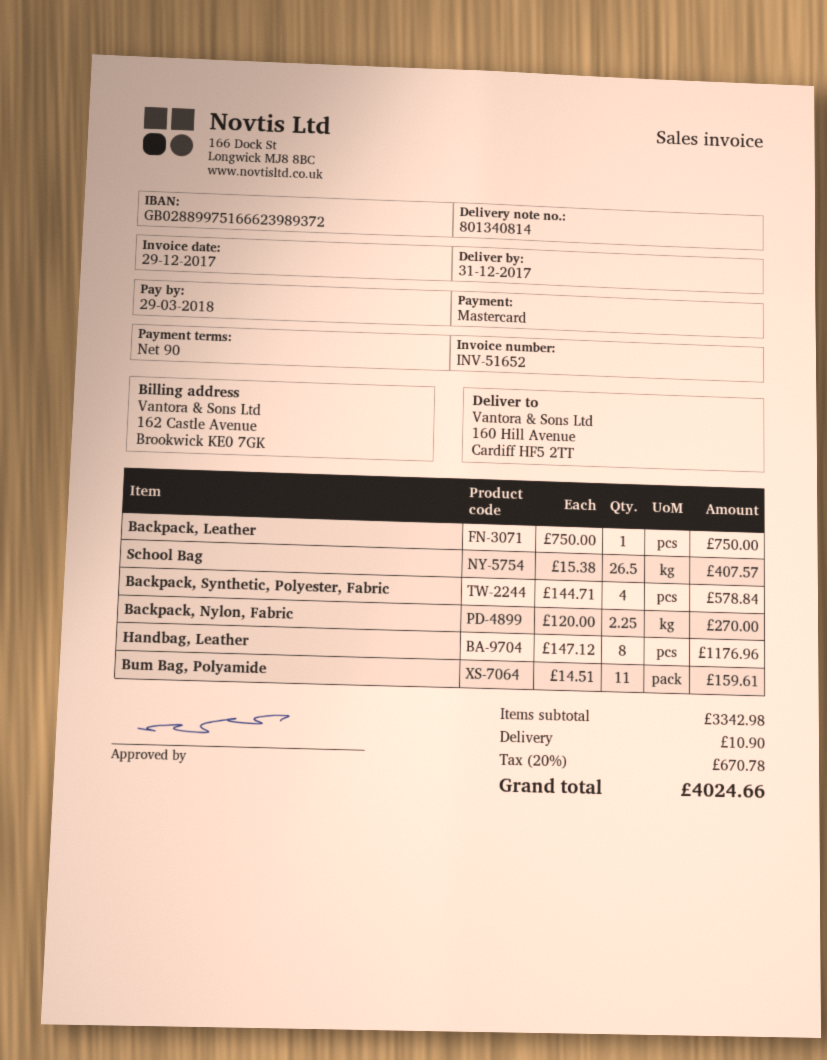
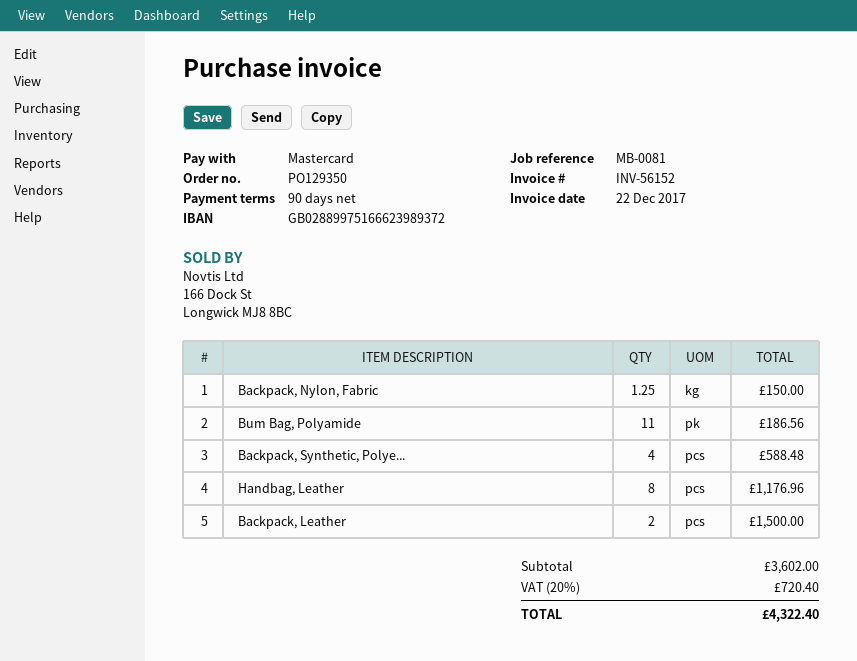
invoice number: INV-51652 -> INV-56152
invoice date: 2017-12-29 -> 2017-12-22
Backpack, Leather: 1 for 750.00 -> 2 for 1500.00
School Bag: 26.5 for 407.57 -> none
Backpack, Synthetic, Polyester, Fabric: 4 for 578.84 -> 4 for 588.48
Backpack, Nylon, Fabric: 2.25 for 270.00 -> 1.25 for 150.00
Bum Bag, Polyamide: 11 for 159.61 -> 11 for 186.56
subtotal: 3342.98 -> 3602.00
shipping: 10.90 -> none
tax: 20% = 670.78 -> 20% = 720.40
total: 4024.66 -> 4322.40

